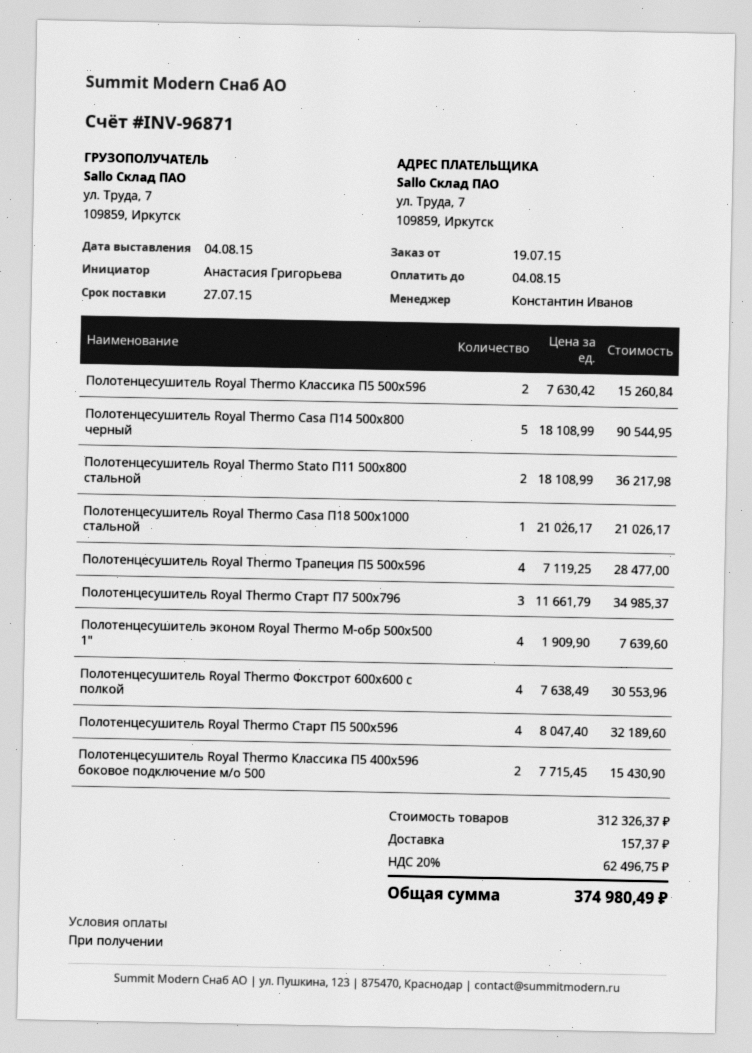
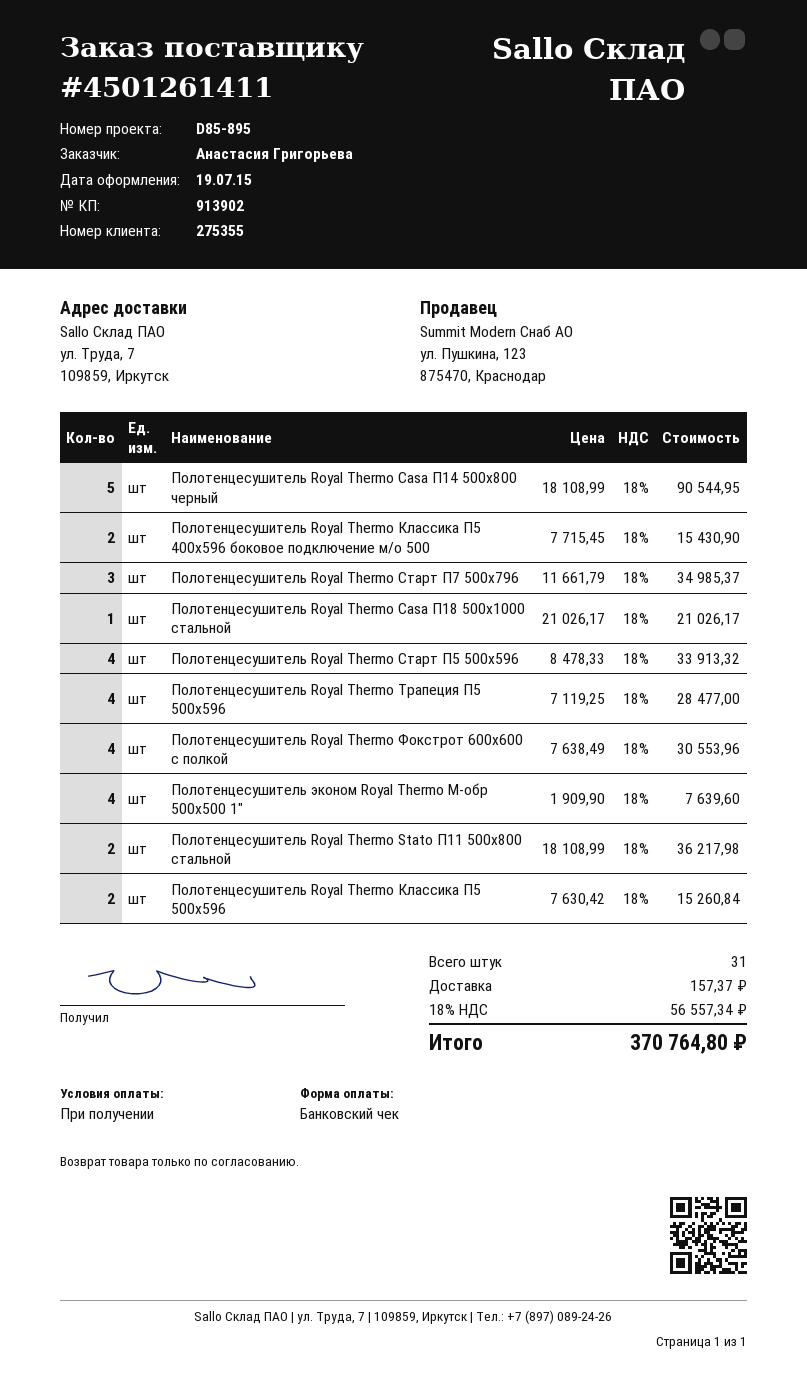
Полотенцесушитель Royal Thermo Старт П5 500х596: 4 x 8047.40 = 32189.60 -> 4 x 8478.33 = 33913.32
tax: 20% = 62496.75 -> 18% = 56557.34
total: 374980.49 -> 370764.80

